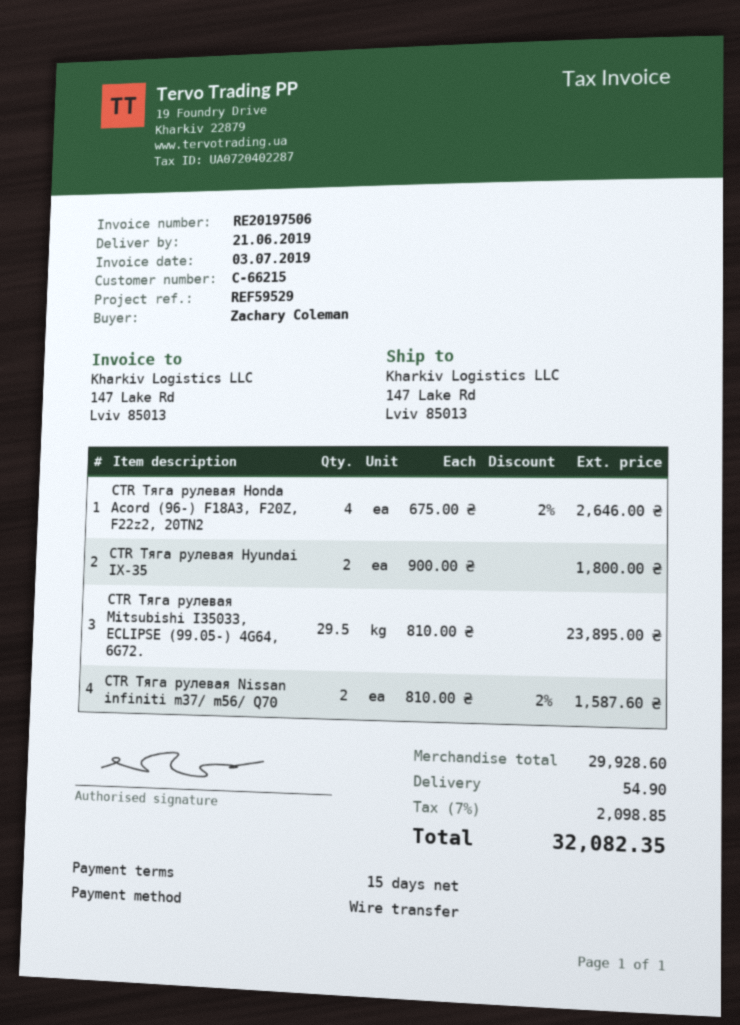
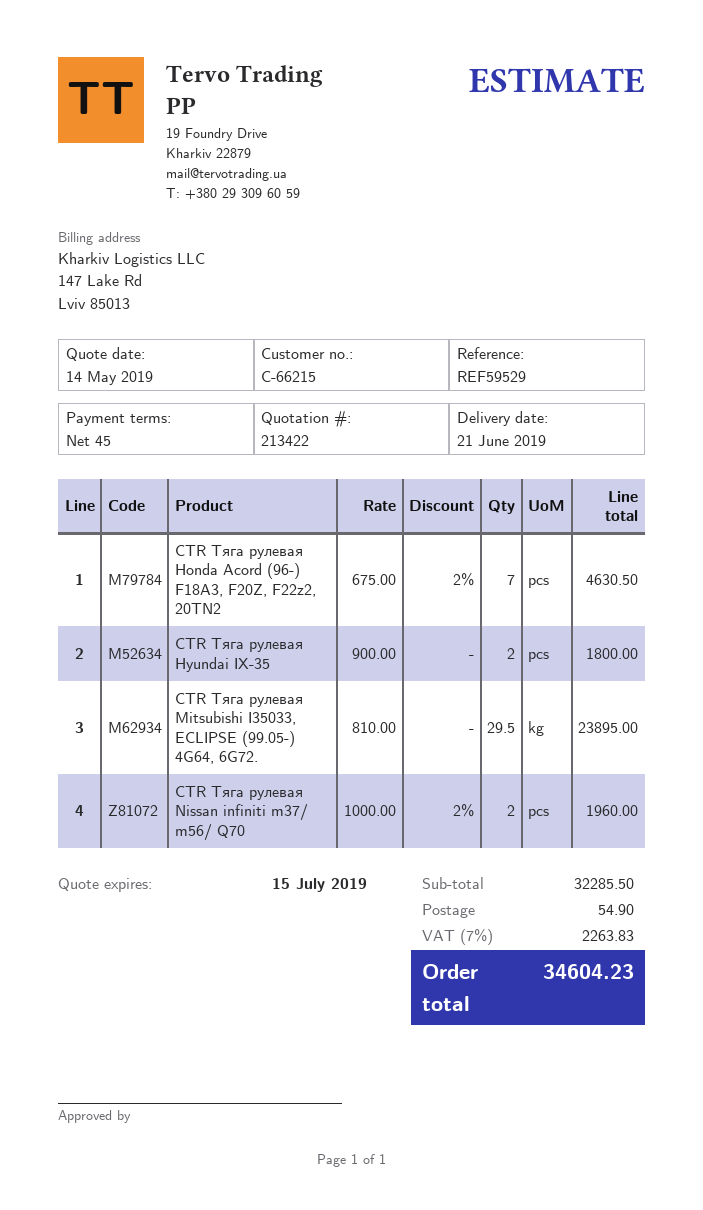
payment terms: 15 days -> 45 days
CTR Тяга рулевая Honda Acord (96-) F18A3, F20Z, F22z2, 20TN2: 4 x 675.00 - 2% = 2646.00 -> 7 x 675.00 - 2% = 4630.50
CTR Тяга рулевая Nissan infiniti m37/ m56/ Q70: 2 x 810.00 - 2% = 1587.60 -> 2 x 1000.00 - 2% = 1960.00
subtotal: 29928.60 -> 32285.50
tax: 7% = 2098.85 -> 7% = 2263.83
total: 32082.35 -> 34604.23

